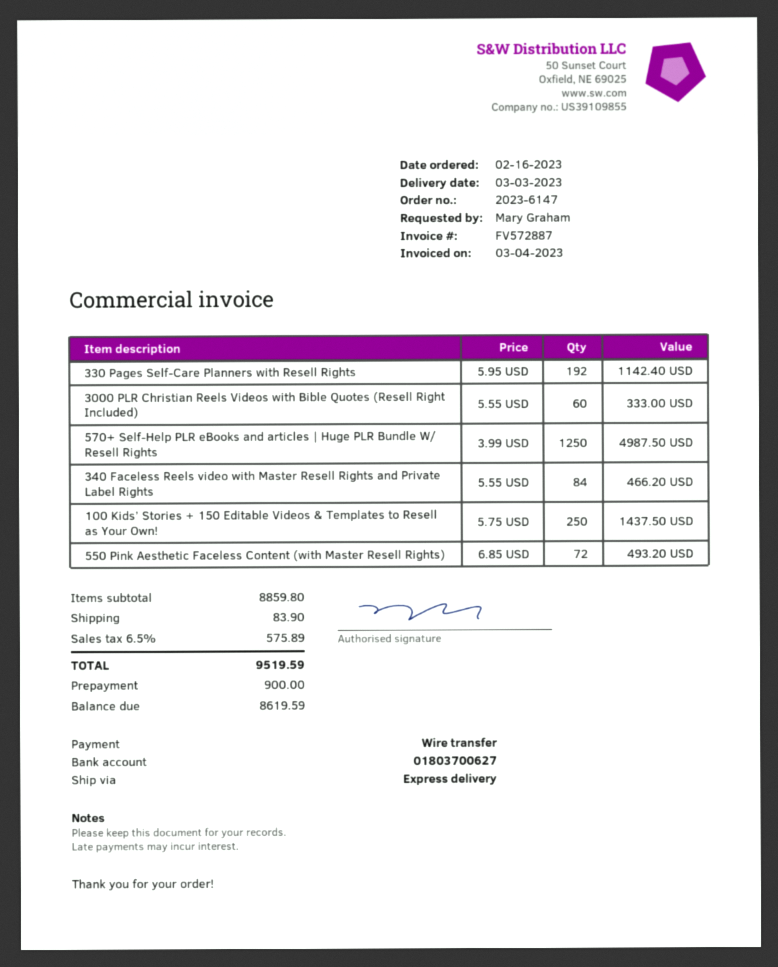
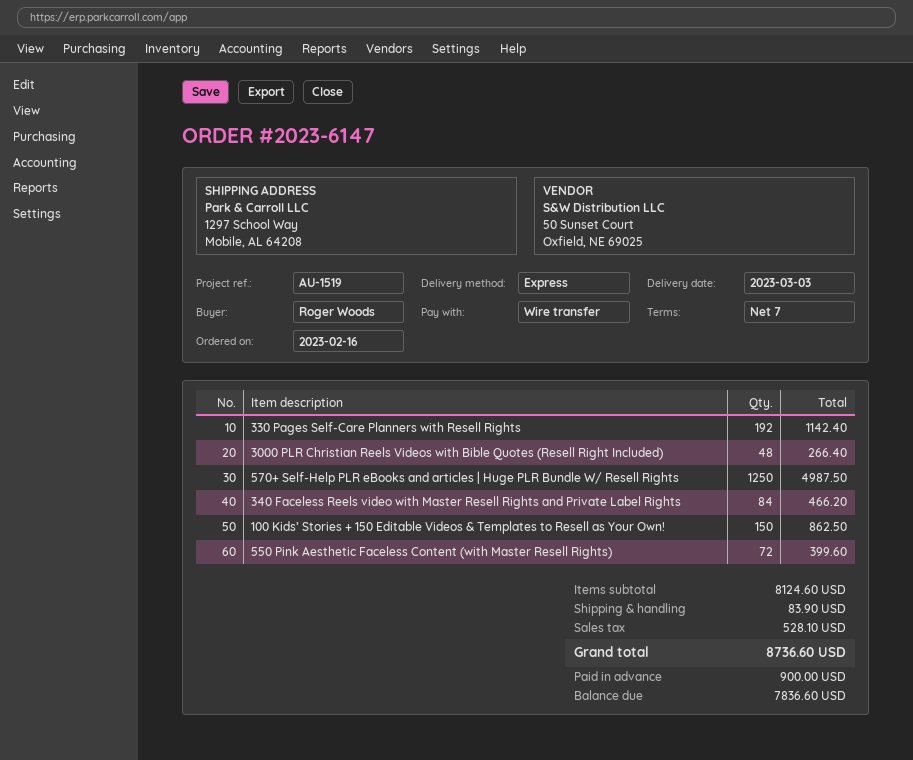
ordered by: Mary Graham -> Roger Woods
3000 PLR Christian Reels Videos with Bible Quotes (Resell Right Included): 60 for 333.00 -> 48 for 266.40
100 Kids’ Stories + 150 Editable Videos & Templates to Resell as Your Own!: 250 for 1437.50 -> 150 for 862.50
550 Pink Aesthetic Faceless Content (with Master Resell Rights): 72 for 493.20 -> 72 for 399.60
subtotal: 8859.80 -> 8124.60
tax: 575.89 -> 528.10
total: 9519.59 -> 8736.60
balance: 8619.59 -> 7836.60

